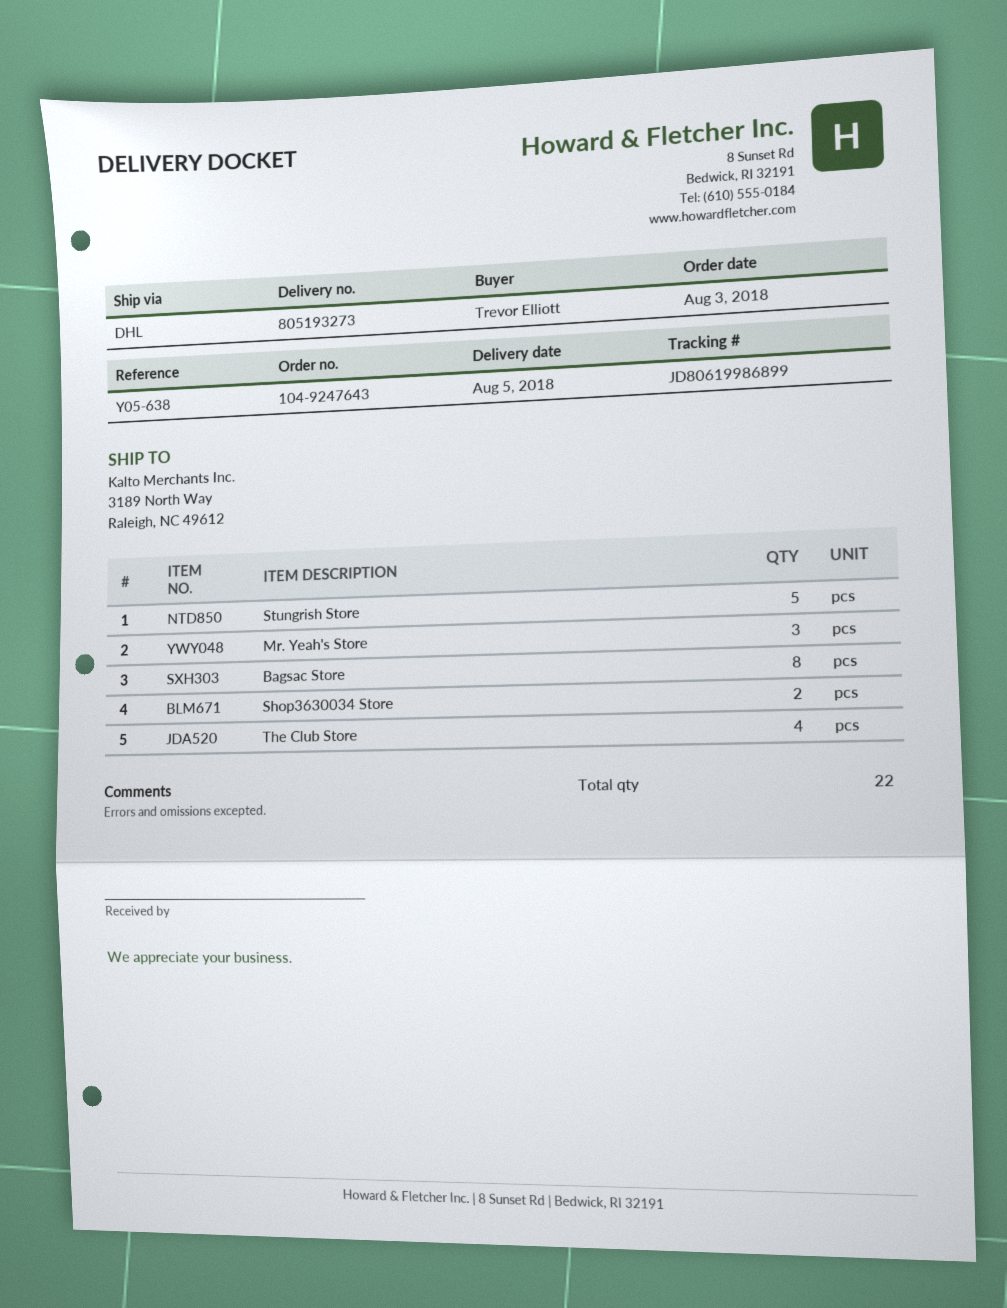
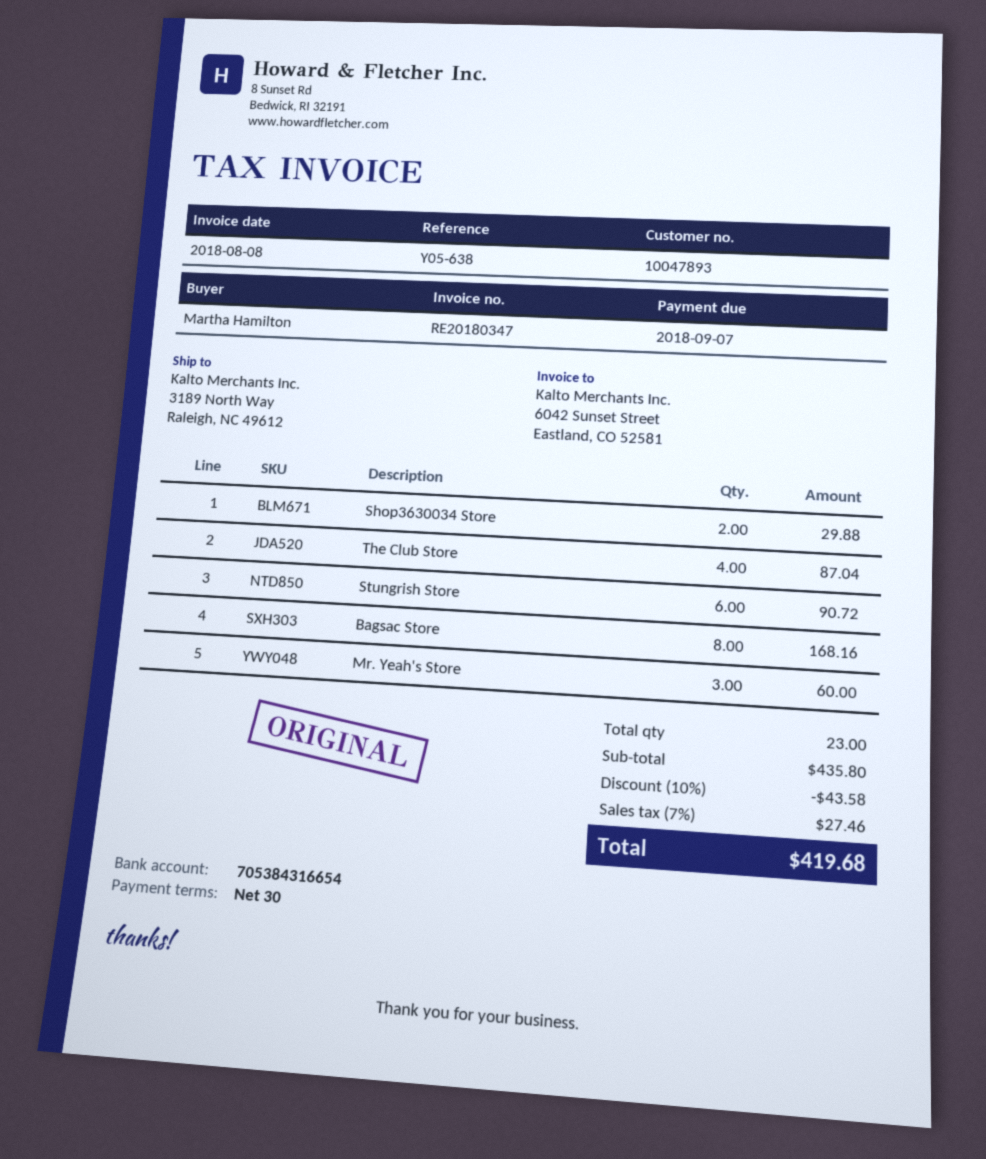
ordered by: Trevor Elliott -> Martha Hamilton
Stungrish Store: 5 -> 6
total quantity: 22 -> 23

